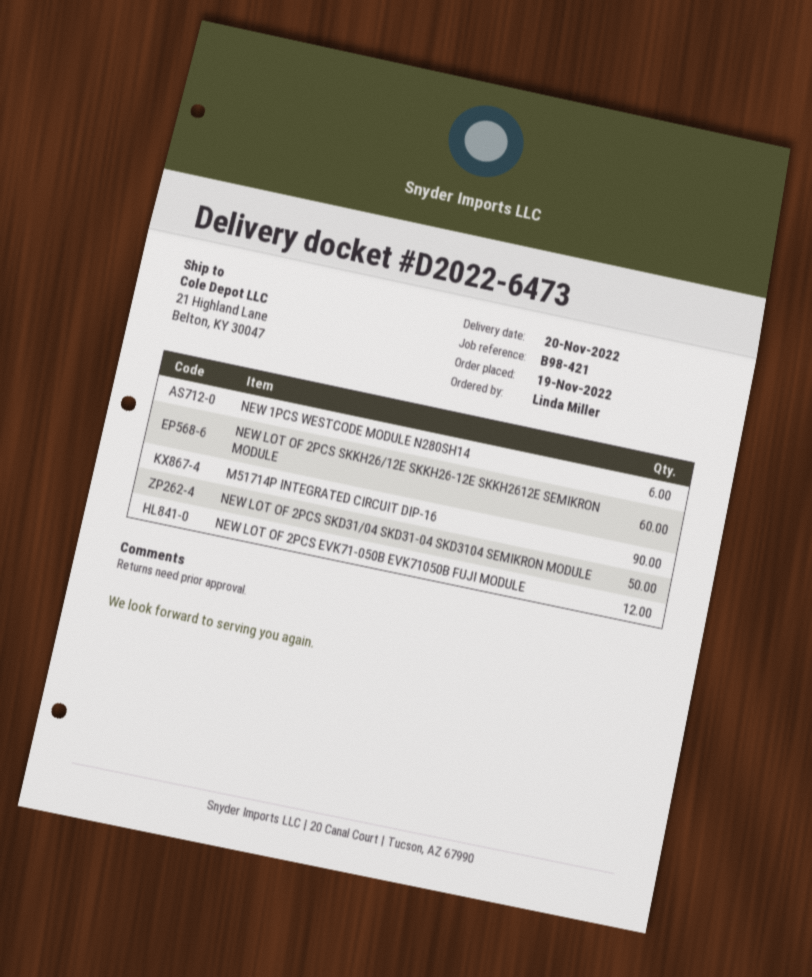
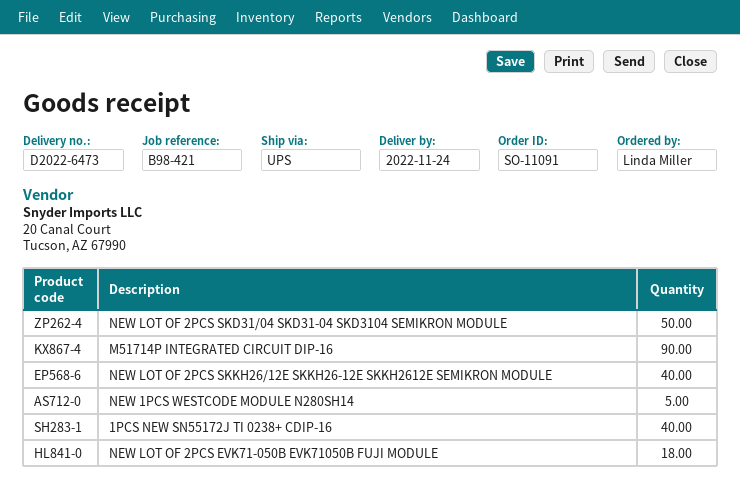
delivery date: 2022-11-20 -> 2022-11-24
NEW 1PCS WESTCODE MODULE N280SH14: 6 -> 5
NEW LOT OF 2PCS SKKH26/12E SKKH26-12E SKKH2612E SEMIKRON MODULE: 60 -> 40
NEW LOT OF 2PCS EVK71-050B EVK71050B FUJI MODULE: 12 -> 18
1PCS NEW SN55172J TI 0238+ CDIP-16: none -> 40

